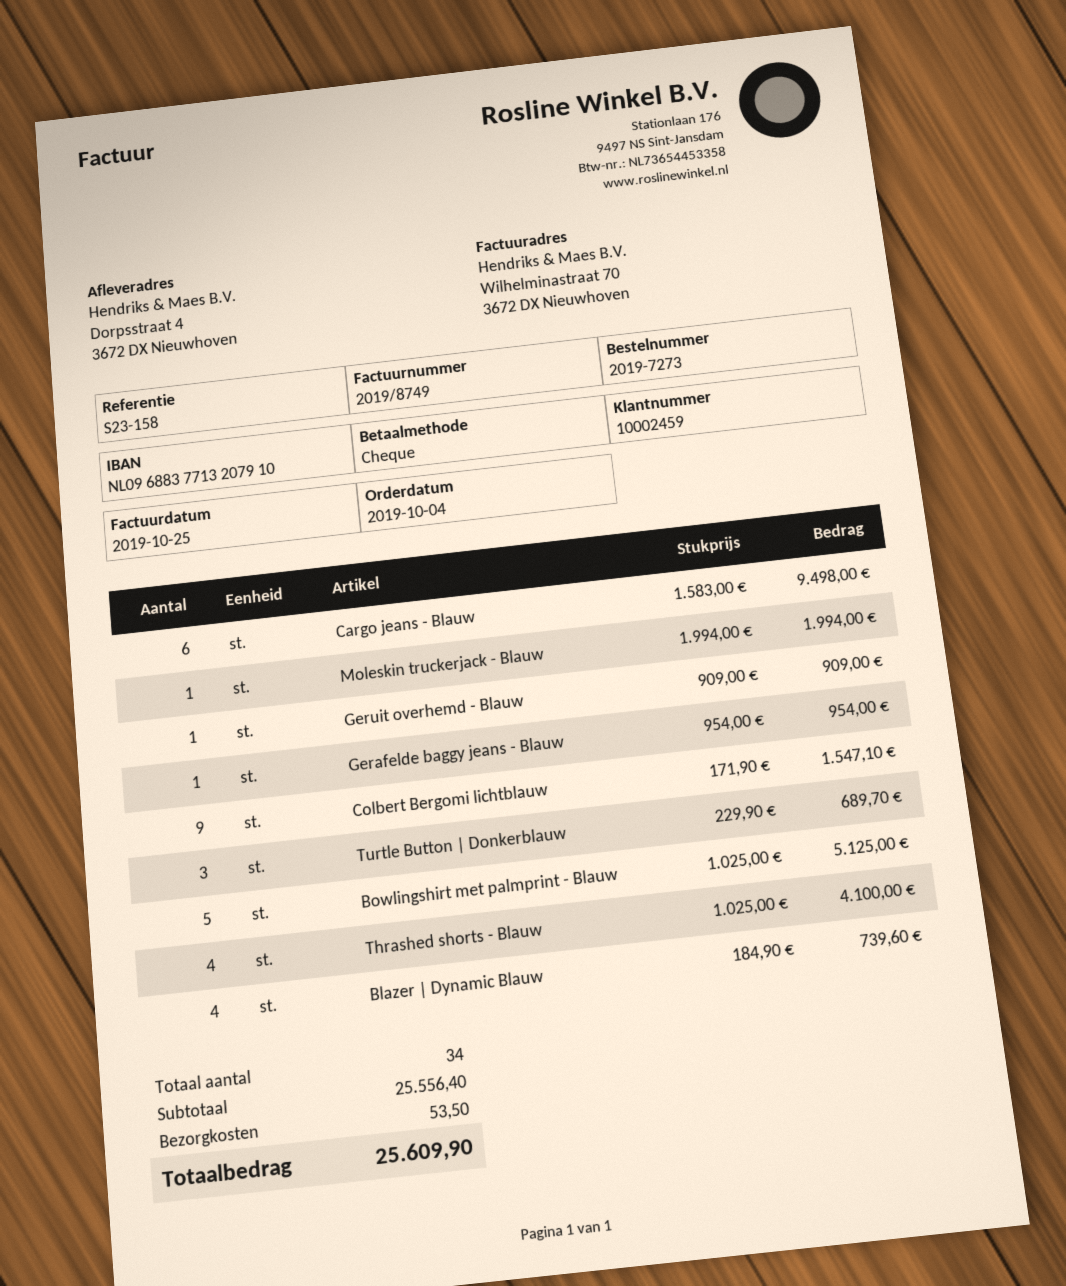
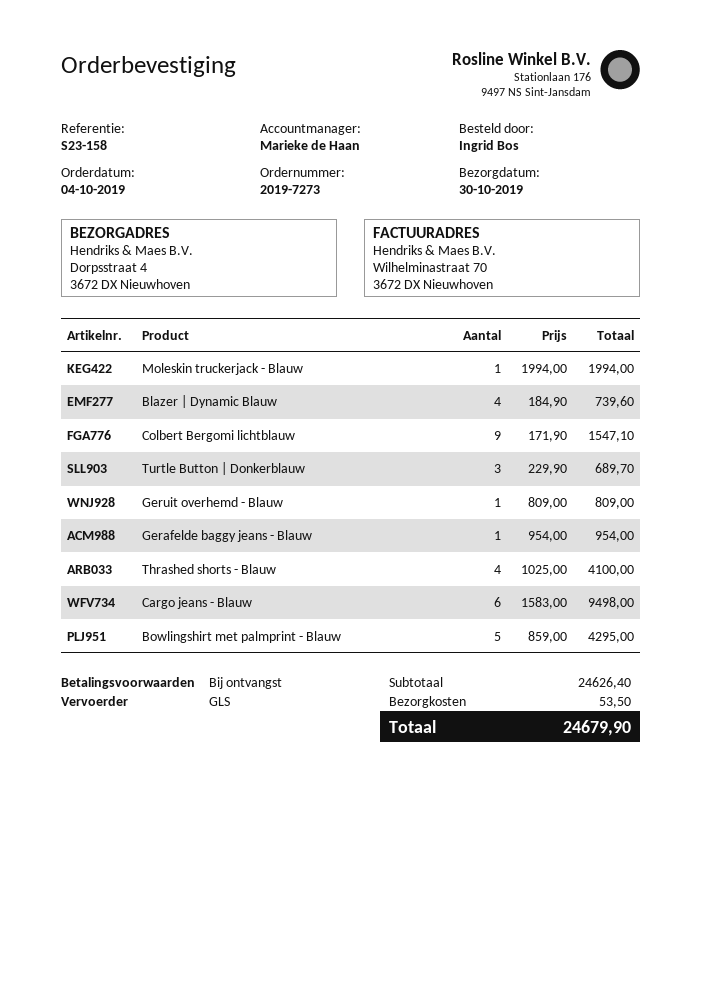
Geruit overhemd - Blauw: 1 x 909.00 = 909.00 -> 1 x 809.00 = 809.00
Bowlingshirt met palmprint - Blauw: 5 x 1025.00 = 5125.00 -> 5 x 859.00 = 4295.00
subtotal: 25556.40 -> 24626.40
total: 25609.90 -> 24679.90

